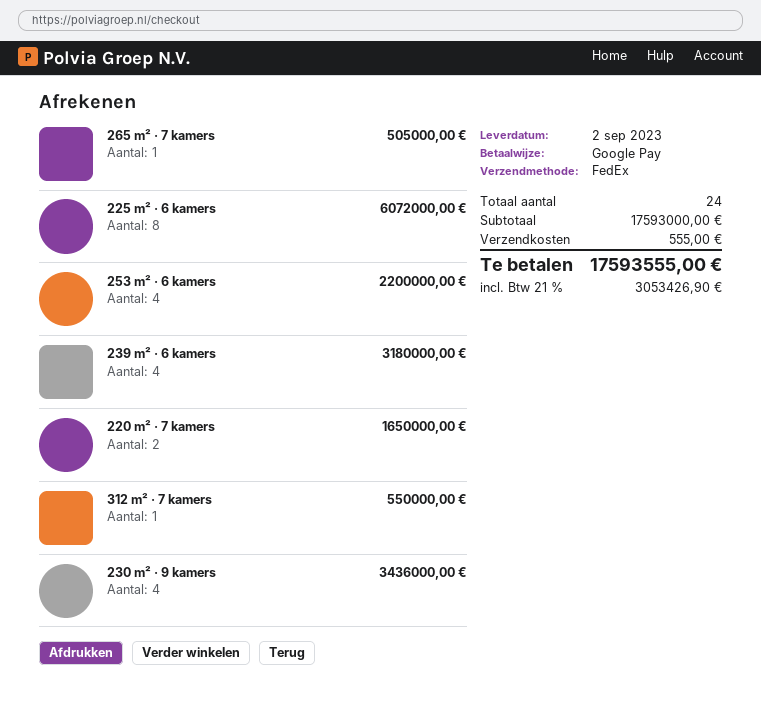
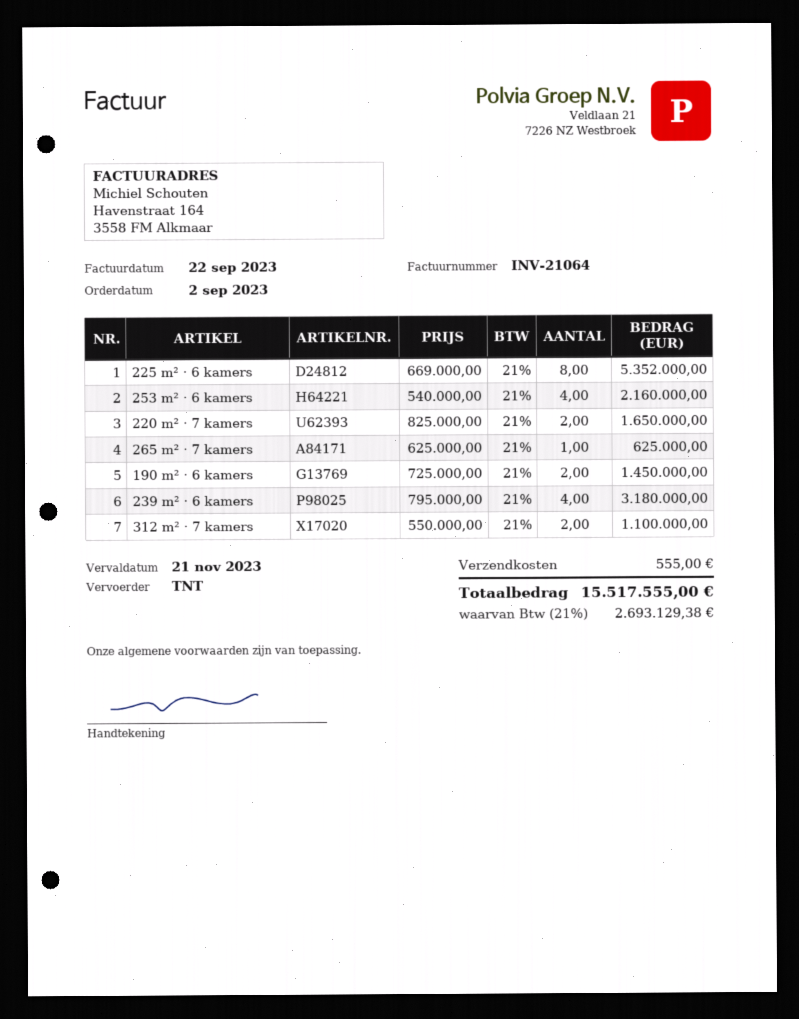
shipping method: FedEx -> TNT
265 m² · 7 kamers: 1 for 505000.00 -> 1 for 625000.00
225 m² · 6 kamers: 8 for 6072000.00 -> 8 for 5352000.00
253 m² · 6 kamers: 4 for 2200000.00 -> 4 for 2160000.00
312 m² · 7 kamers: 1 for 550000.00 -> 2 for 1100000.00
230 m² · 9 kamers: 4 for 3436000.00 -> none
190 m² · 6 kamers: none -> 2 for 1450000.00
tax: 21% = 3053426.90 -> 21% = 2693129.38
total: 17593555.00 -> 15517555.00

